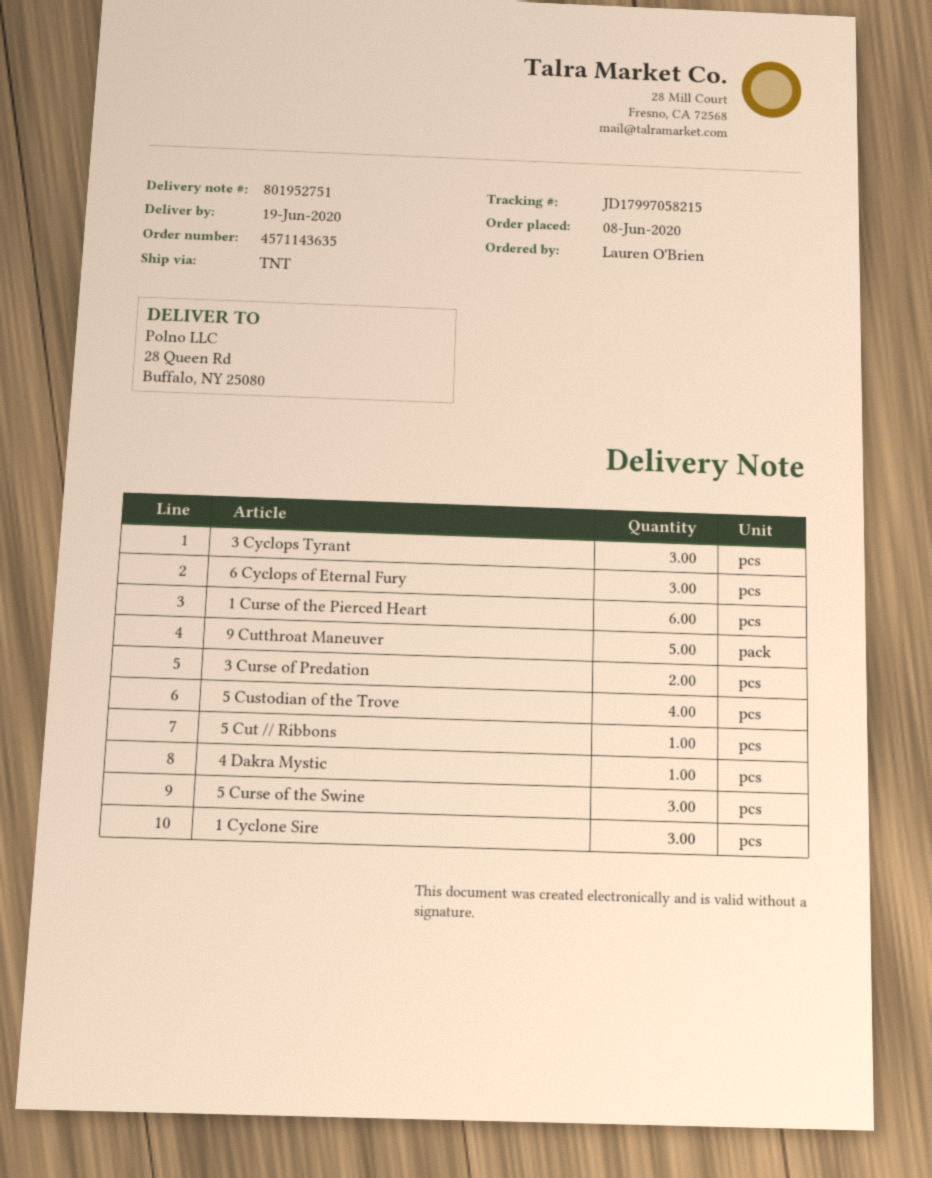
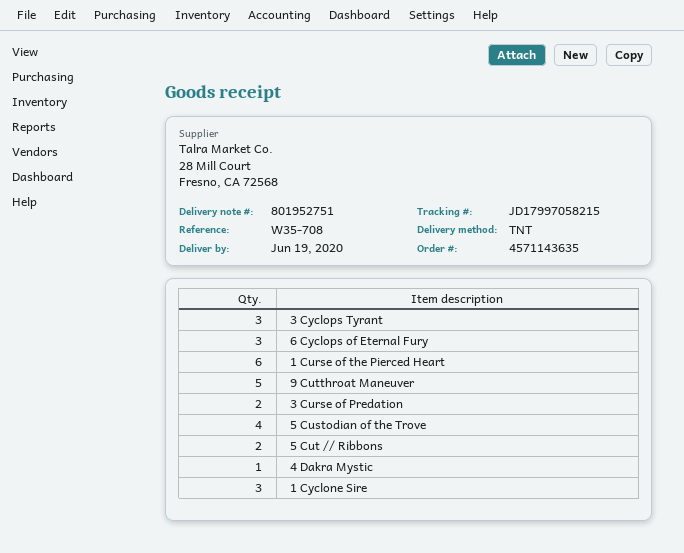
5 Cut // Ribbons: 1 -> 2
5 Curse of the Swine: 3 -> none

